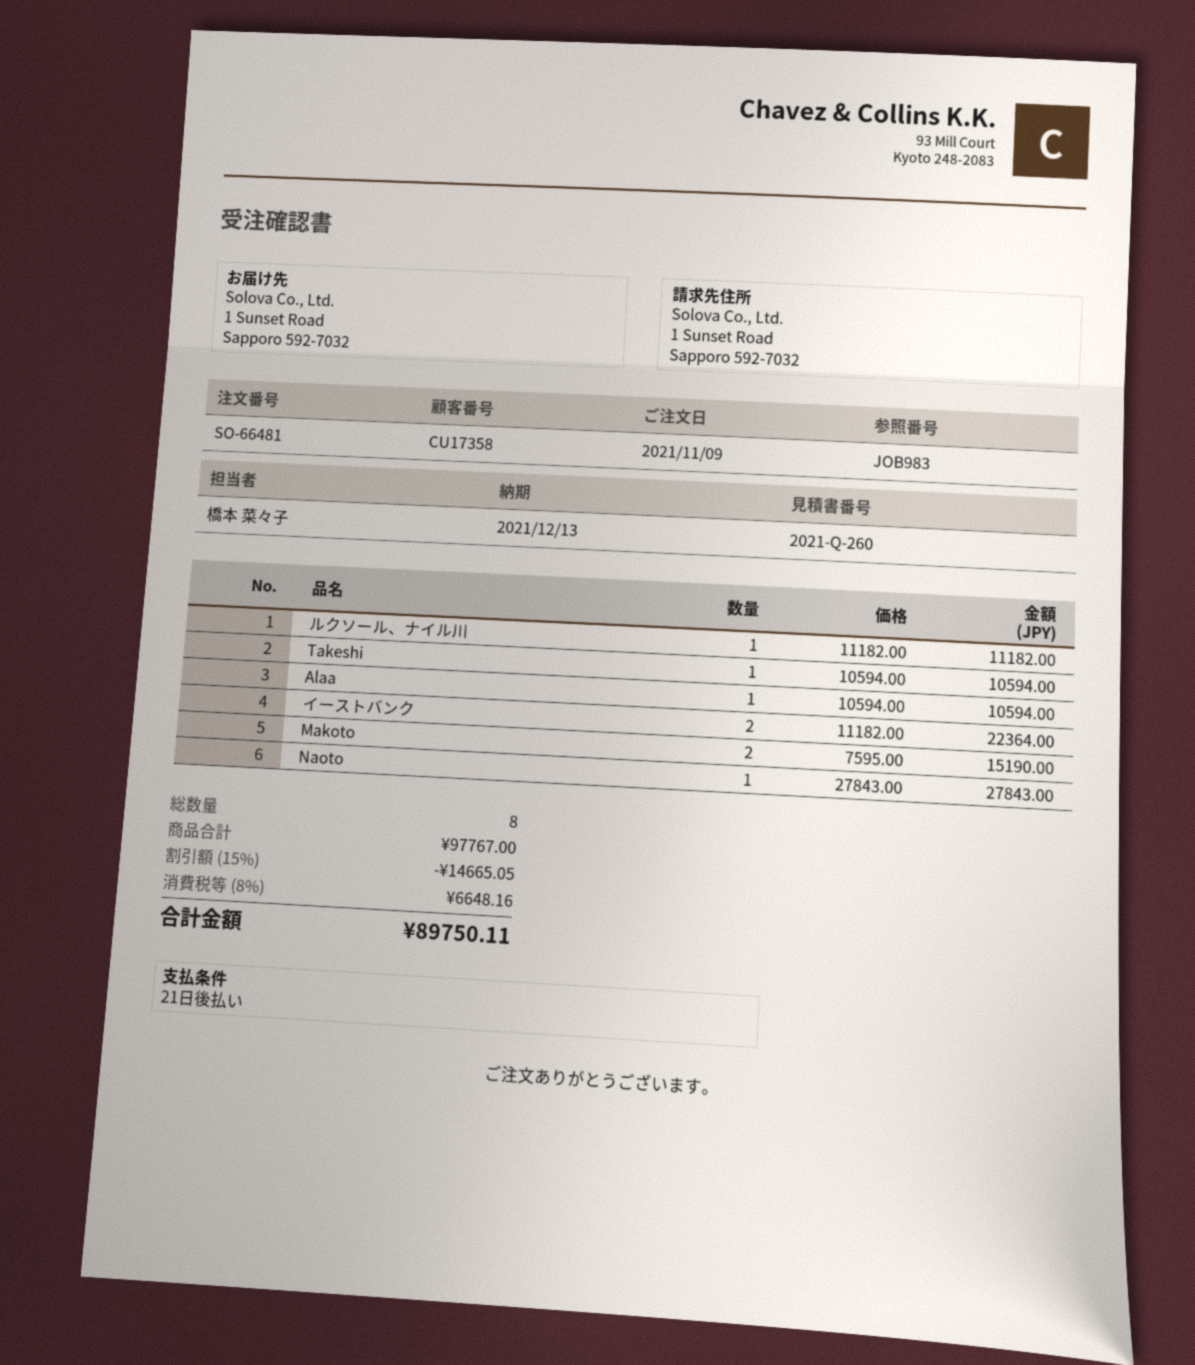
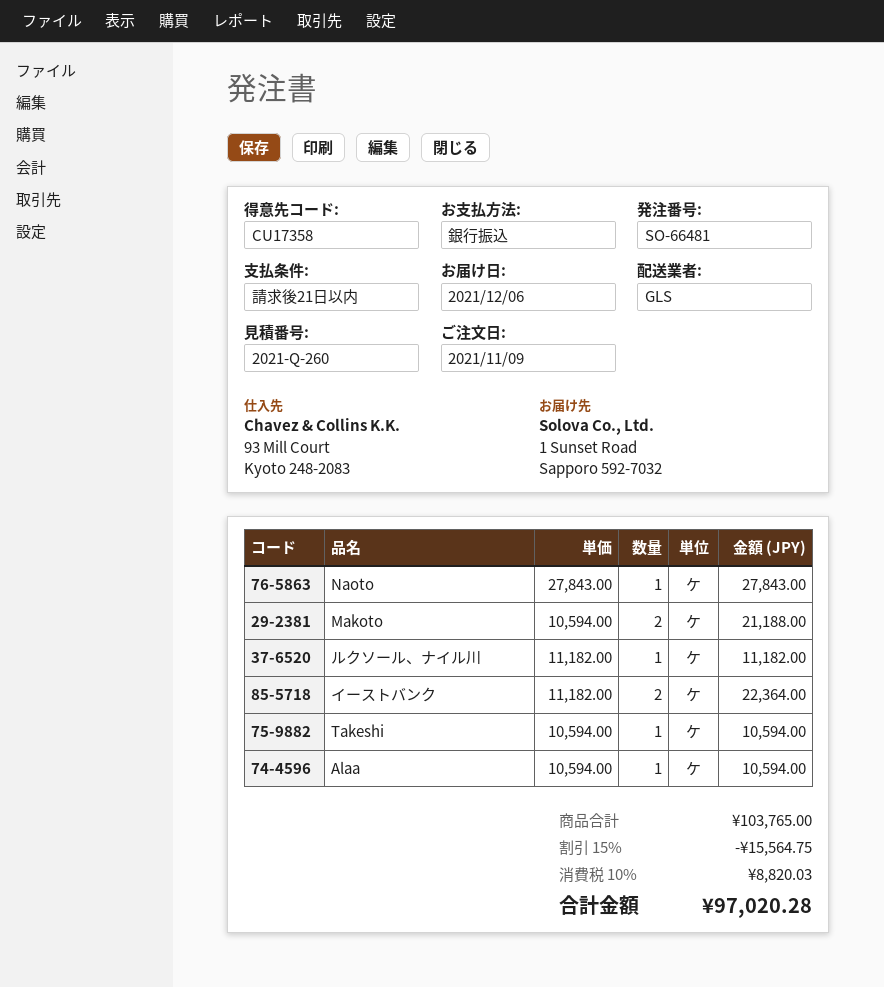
delivery date: 2021-12-13 -> 2021-12-06
Makoto: 2 x 7595.00 = 15190.00 -> 2 x 10594.00 = 21188.00
subtotal: 97767.00 -> 103765.00
discount: 15% = 14665.05 -> 15% = 15564.75
tax: 8% = 6648.16 -> 10% = 8820.03
total: 89750.11 -> 97020.28

